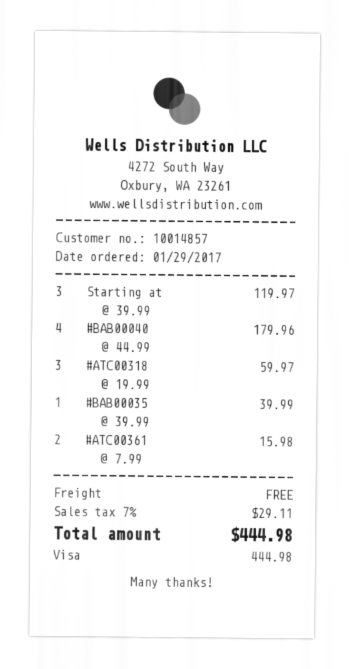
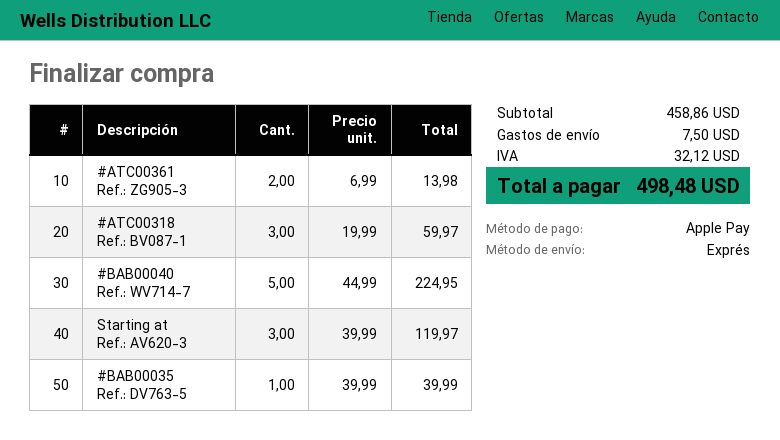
payment method: Visa -> Apple Pay
#BAB00040: 4 x 44.99 = 179.96 -> 5 x 44.99 = 224.95
#ATC00361: 2 x 7.99 = 15.98 -> 2 x 6.99 = 13.98
shipping: 0.00 -> 7.50
tax: 29.11 -> 32.12
total: 444.98 -> 498.48

